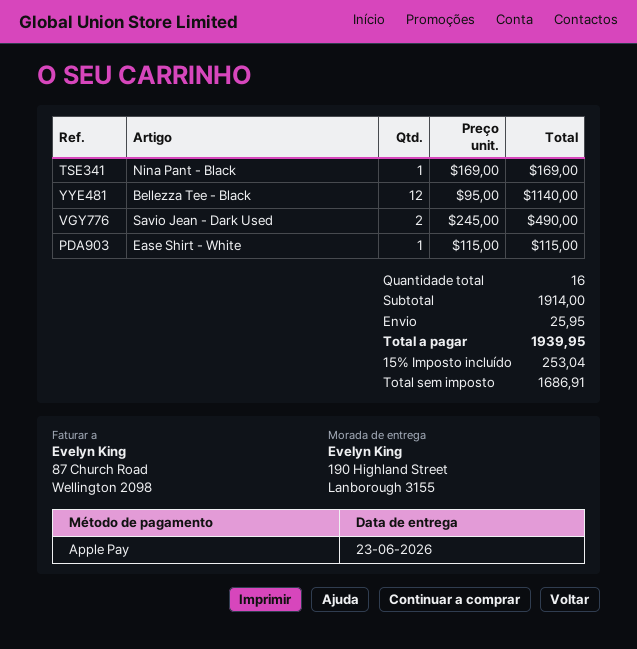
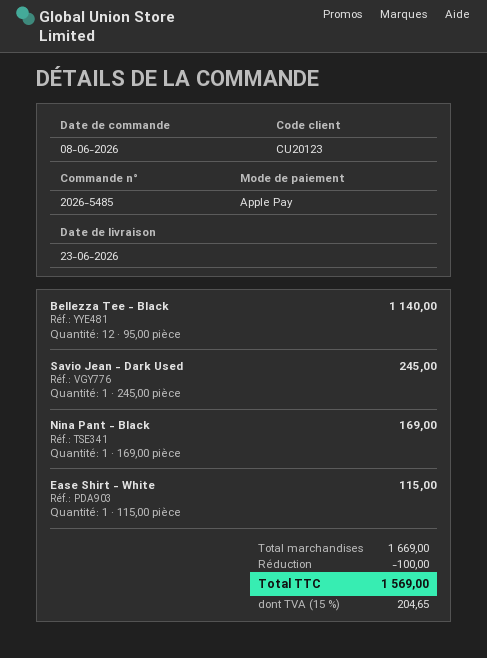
Savio Jean - Dark Used: 2 x 245.00 = 490.00 -> 1 x 245.00 = 245.00
subtotal: 1914.00 -> 1669.00
discount: none -> 100.00
shipping: 25.95 -> none
tax: 15% = 253.04 -> 15% = 204.65
total: 1939.95 -> 1569.00

